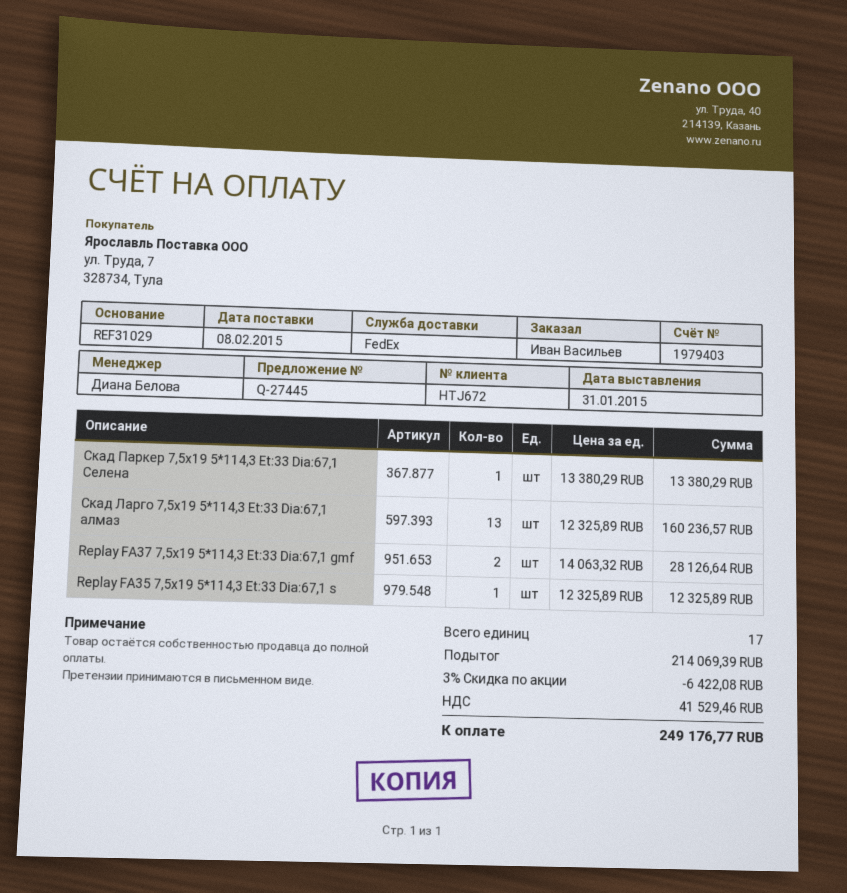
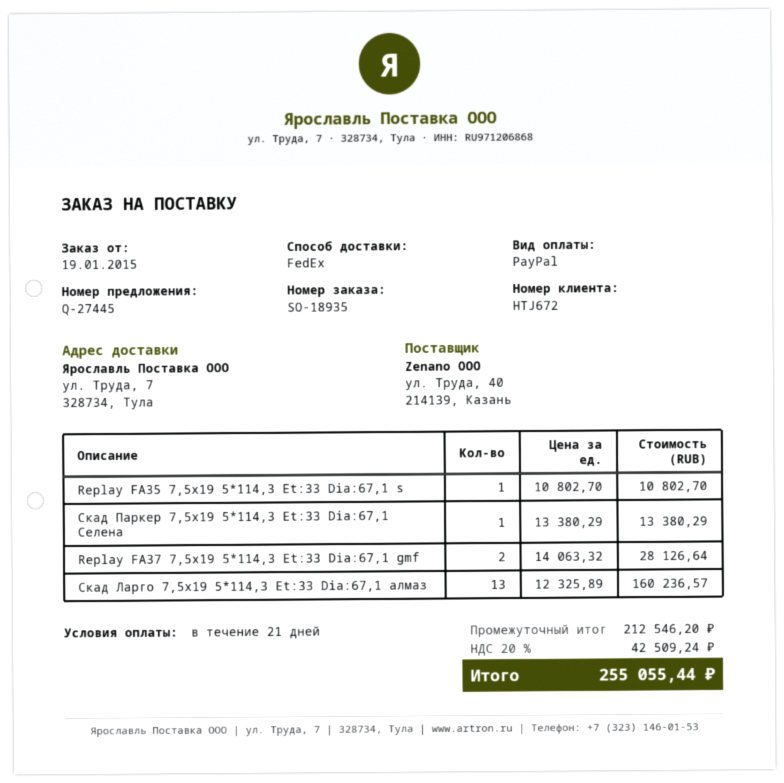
Replay FA35 7,5x19 5*114,3 Et:33 Dia:67,1 s: 1 x 12325.89 = 12325.89 -> 1 x 10802.70 = 10802.70
subtotal: 214069.39 -> 212546.20
discount: 3% = 6422.08 -> none
tax: 41529.46 -> 42509.24
total: 249176.77 -> 255055.44

